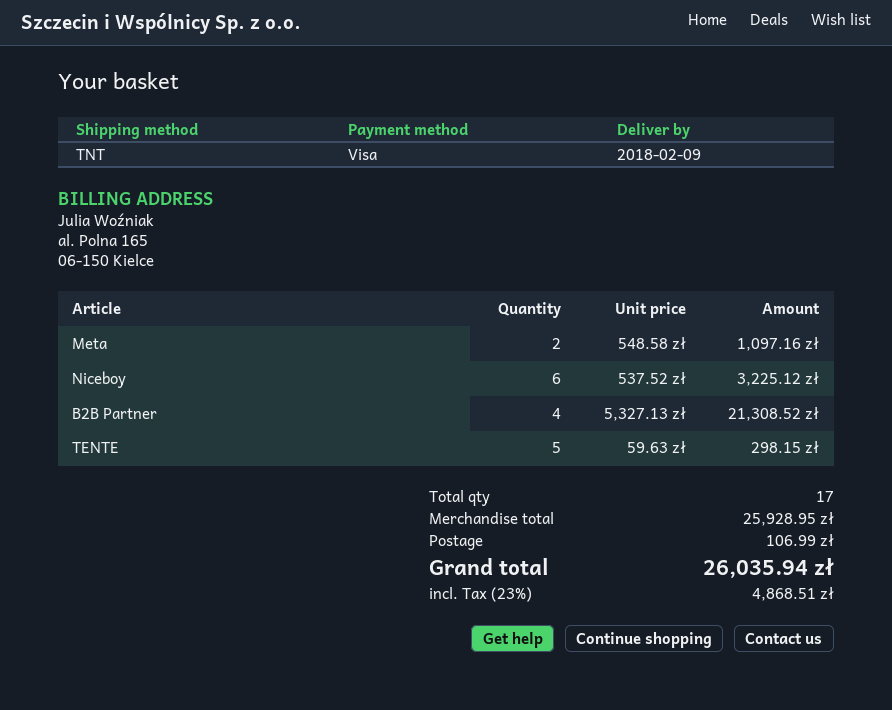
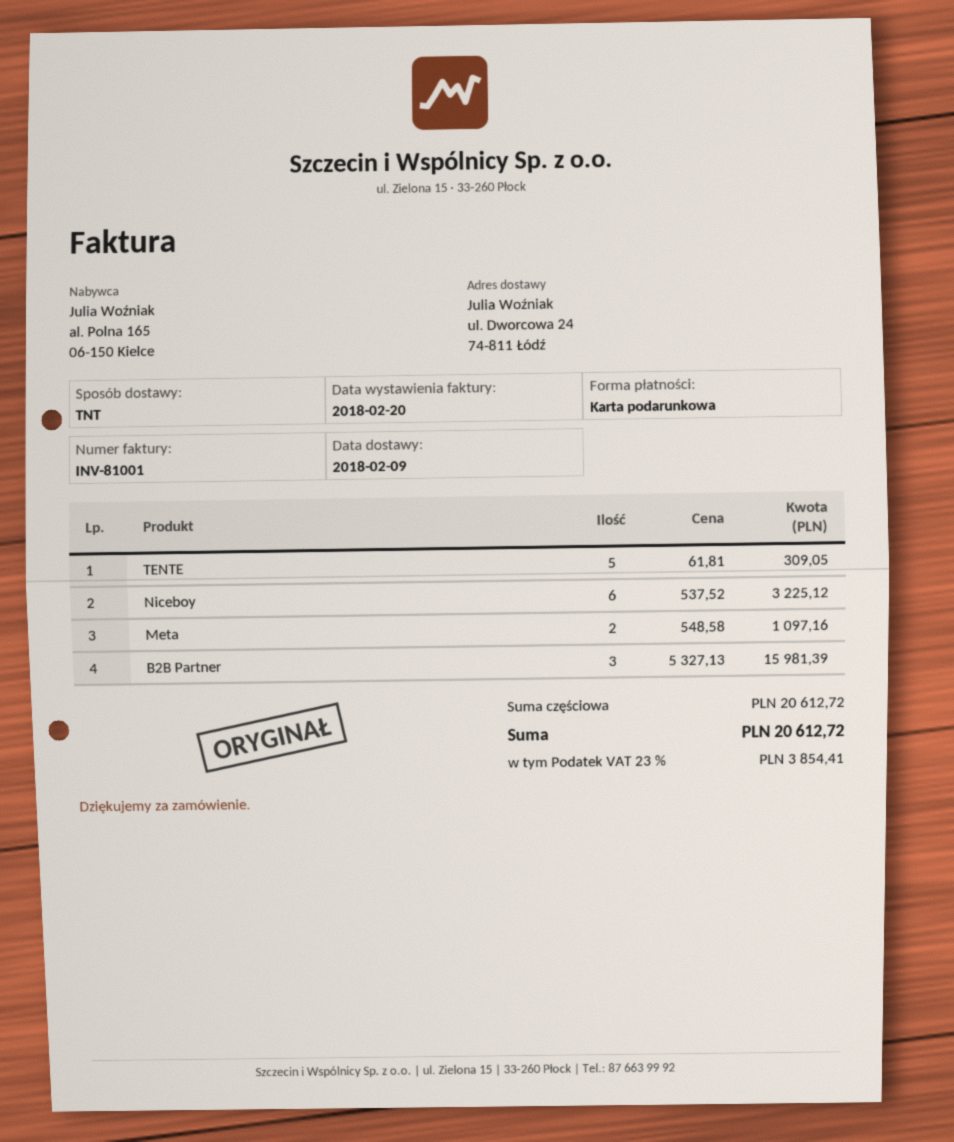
payment method: Visa -> gift card
B2B Partner: 4 x 5327.13 = 21308.52 -> 3 x 5327.13 = 15981.39
TENTE: 5 x 59.63 = 298.15 -> 5 x 61.81 = 309.05
subtotal: 25928.95 -> 20612.72
shipping: 106.99 -> none
tax: 23% = 4868.51 -> 23% = 3854.41
total: 26035.94 -> 20612.72

